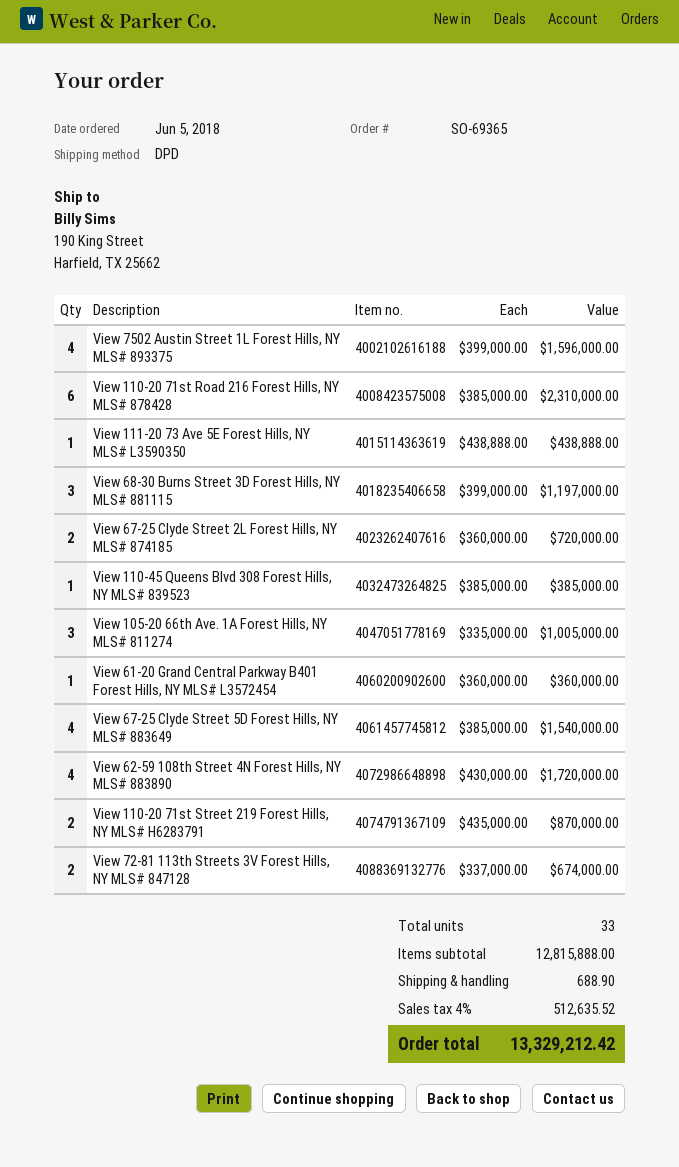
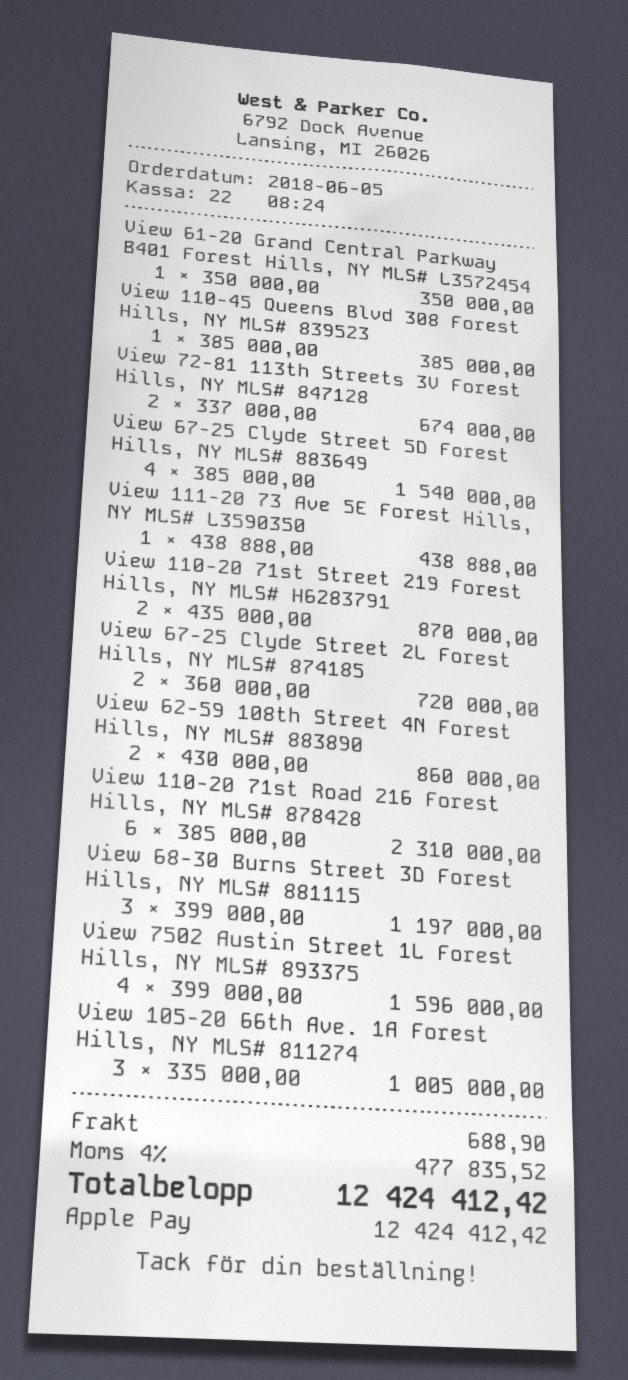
View 61-20 Grand Central Parkway B401 Forest Hills, NY MLS# L3572454: 1 x 360000.00 = 360000.00 -> 1 x 350000.00 = 350000.00
View 62-59 108th Street 4N Forest Hills, NY MLS# 883890: 4 x 430000.00 = 1720000.00 -> 2 x 430000.00 = 860000.00
tax: 4% = 512635.52 -> 4% = 477835.52
total: 13329212.42 -> 12424412.42

